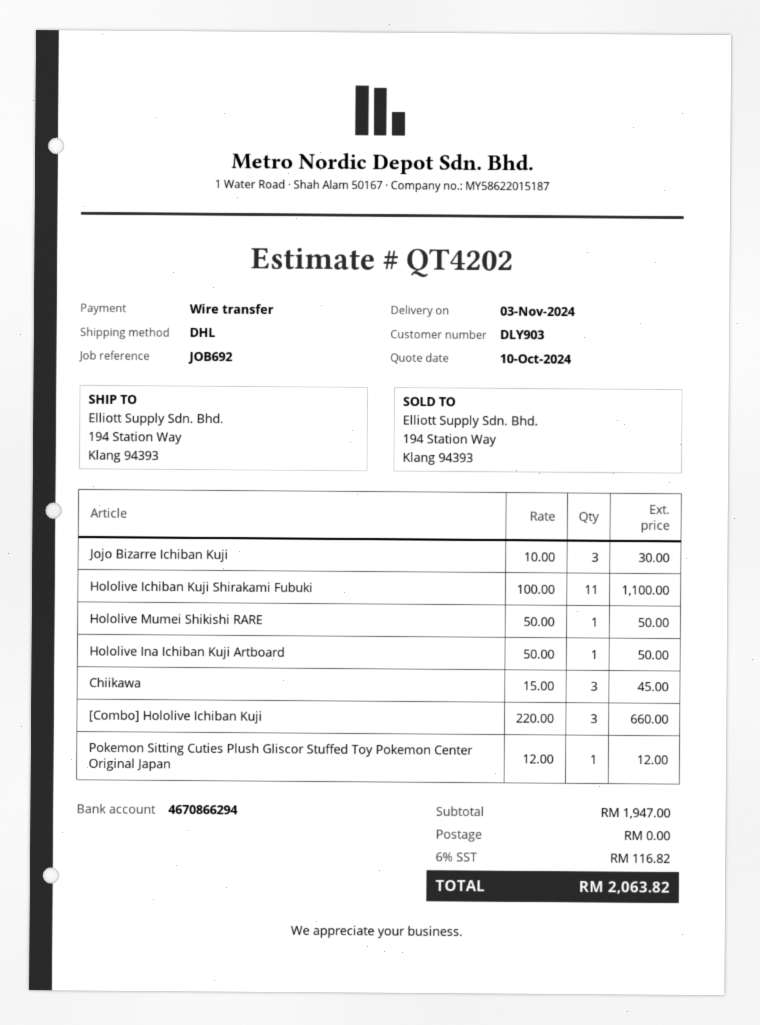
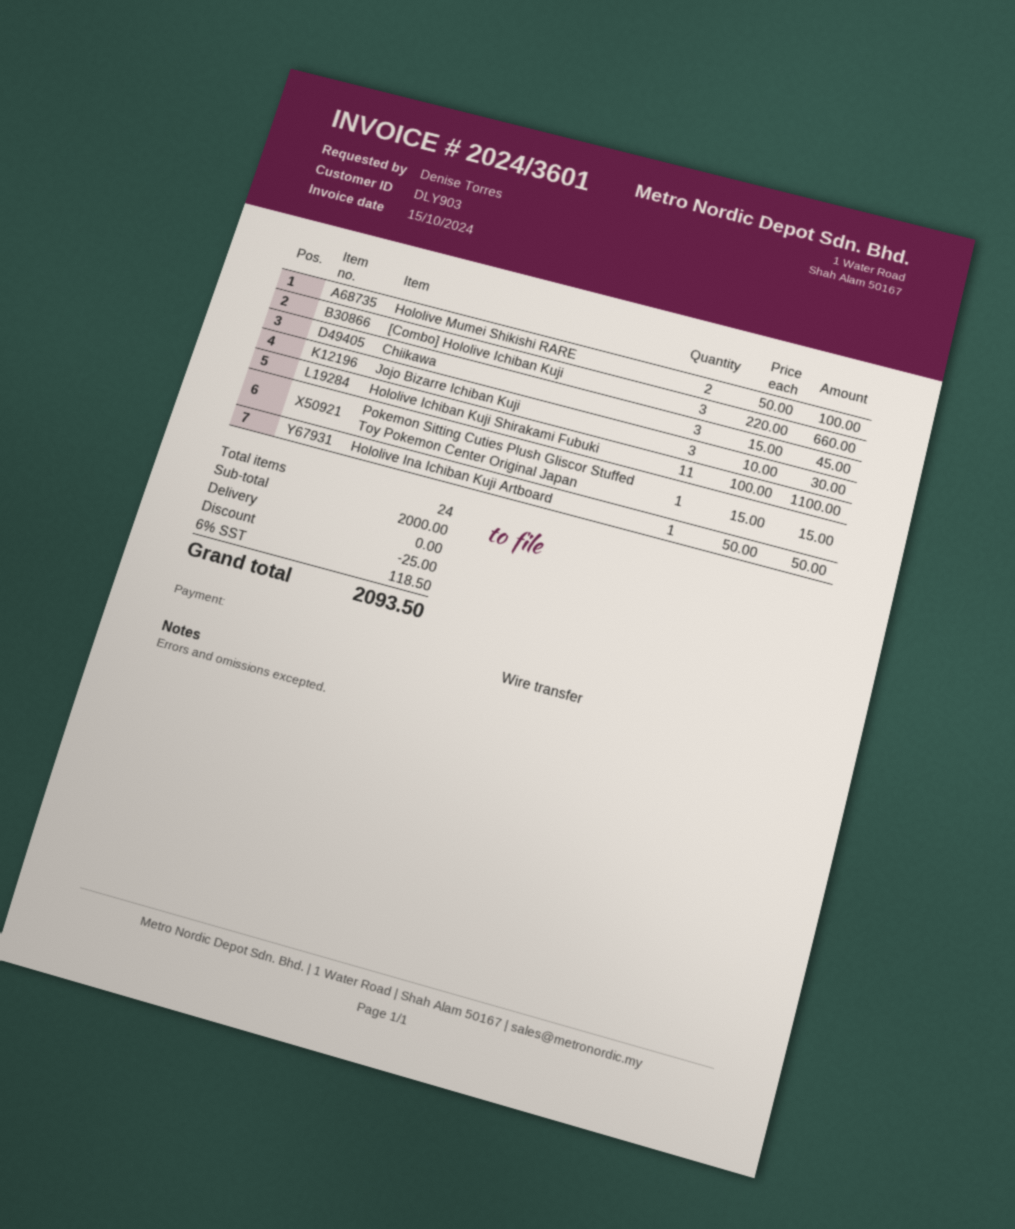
Hololive Mumei Shikishi RARE: 1 x 50.00 = 50.00 -> 2 x 50.00 = 100.00
Pokemon Sitting Cuties Plush Gliscor Stuffed Toy Pokemon Center Original Japan: 1 x 12.00 = 12.00 -> 1 x 15.00 = 15.00
subtotal: 1947.00 -> 2000.00
discount: none -> 25.00
tax: 6% = 116.82 -> 6% = 118.50
total: 2063.82 -> 2093.50

